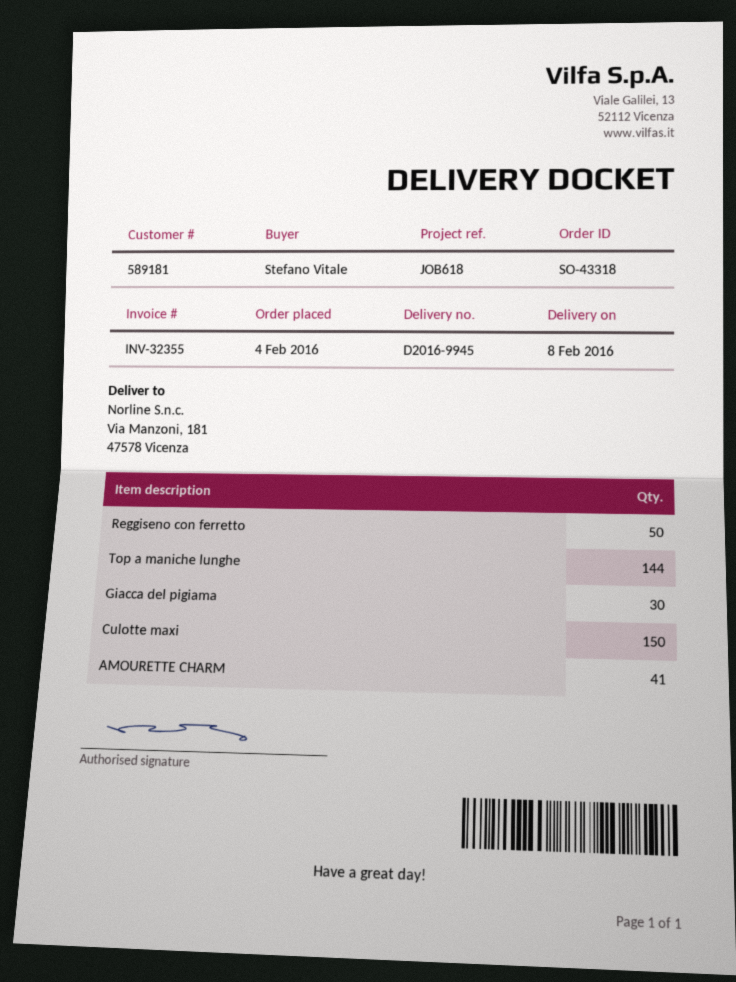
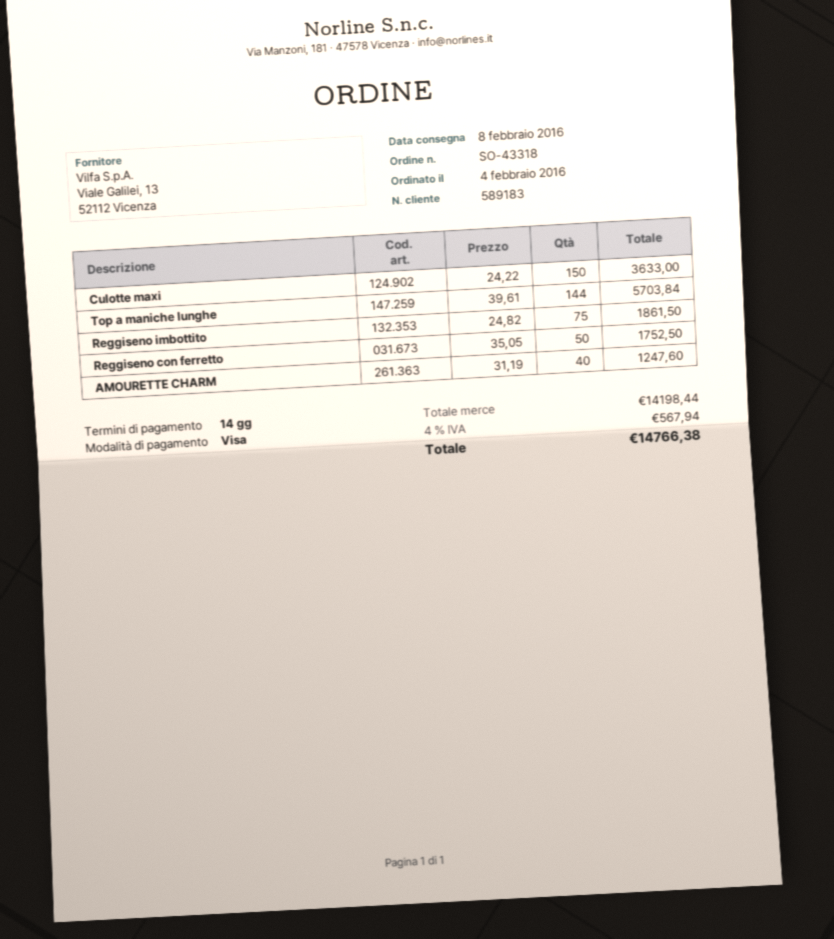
customer number: 589181 -> 589183
Giacca del pigiama: 30 -> none
AMOURETTE CHARM: 41 -> 40
Reggiseno imbottito: none -> 75

